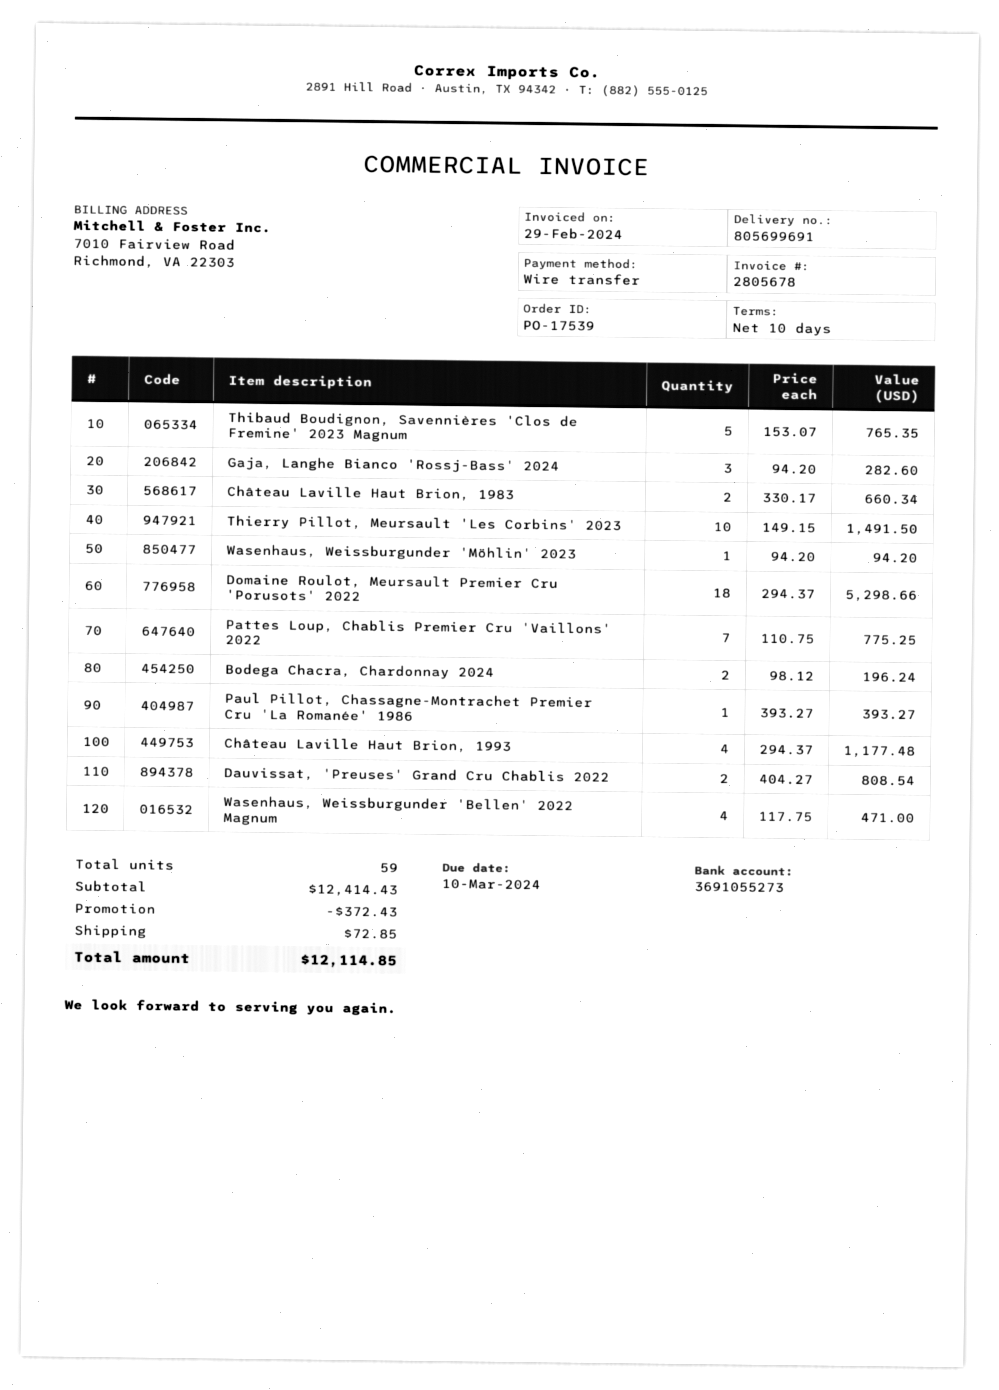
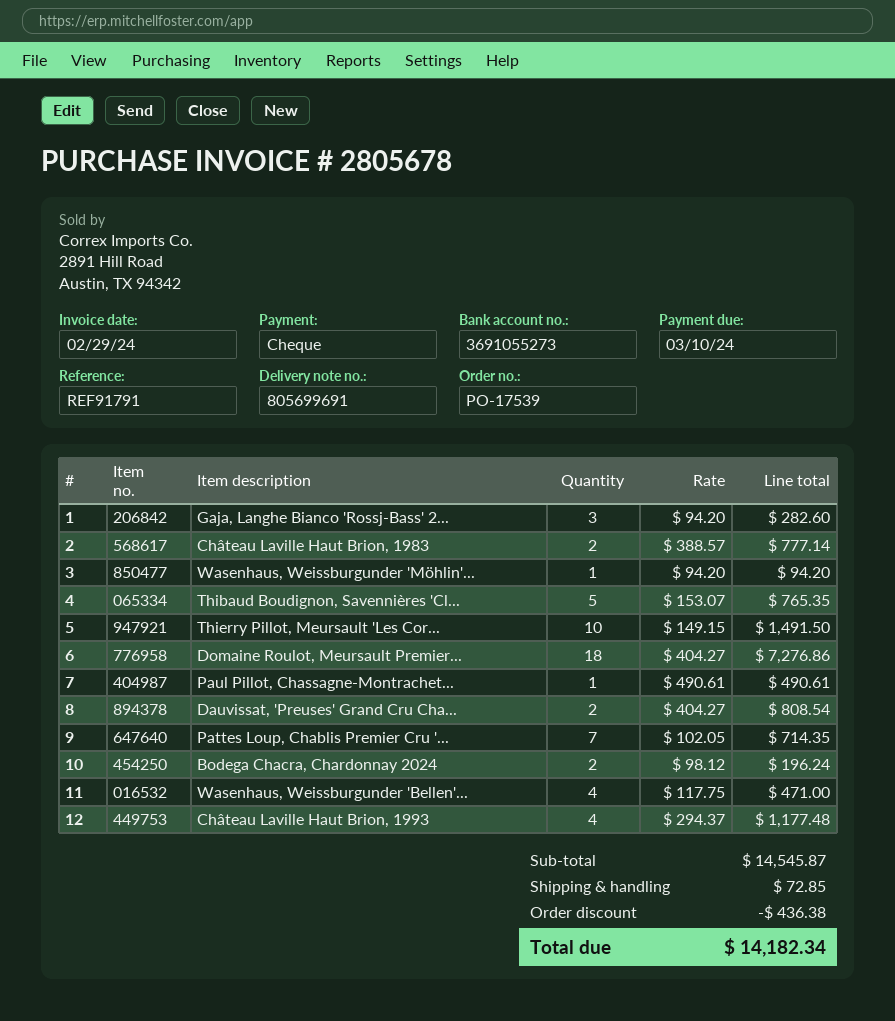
payment method: bank transfer -> cheque
Château Laville Haut Brion, 1983: 2 x 330.17 = 660.34 -> 2 x 388.57 = 777.14
Domaine Roulot, Meursault Premier Cru 'Porusots' 2022: 18 x 294.37 = 5298.66 -> 18 x 404.27 = 7276.86
Pattes Loup, Chablis Premier Cru 'Vaillons' 2022: 7 x 110.75 = 775.25 -> 7 x 102.05 = 714.35
Paul Pillot, Chassagne-Montrachet Premier Cru 'La Romanée' 1986: 1 x 393.27 = 393.27 -> 1 x 490.61 = 490.61
subtotal: 12414.43 -> 14545.87
discount: 372.43 -> 436.38
total: 12114.85 -> 14182.34

